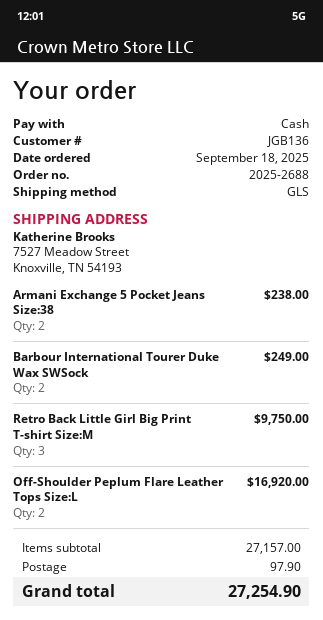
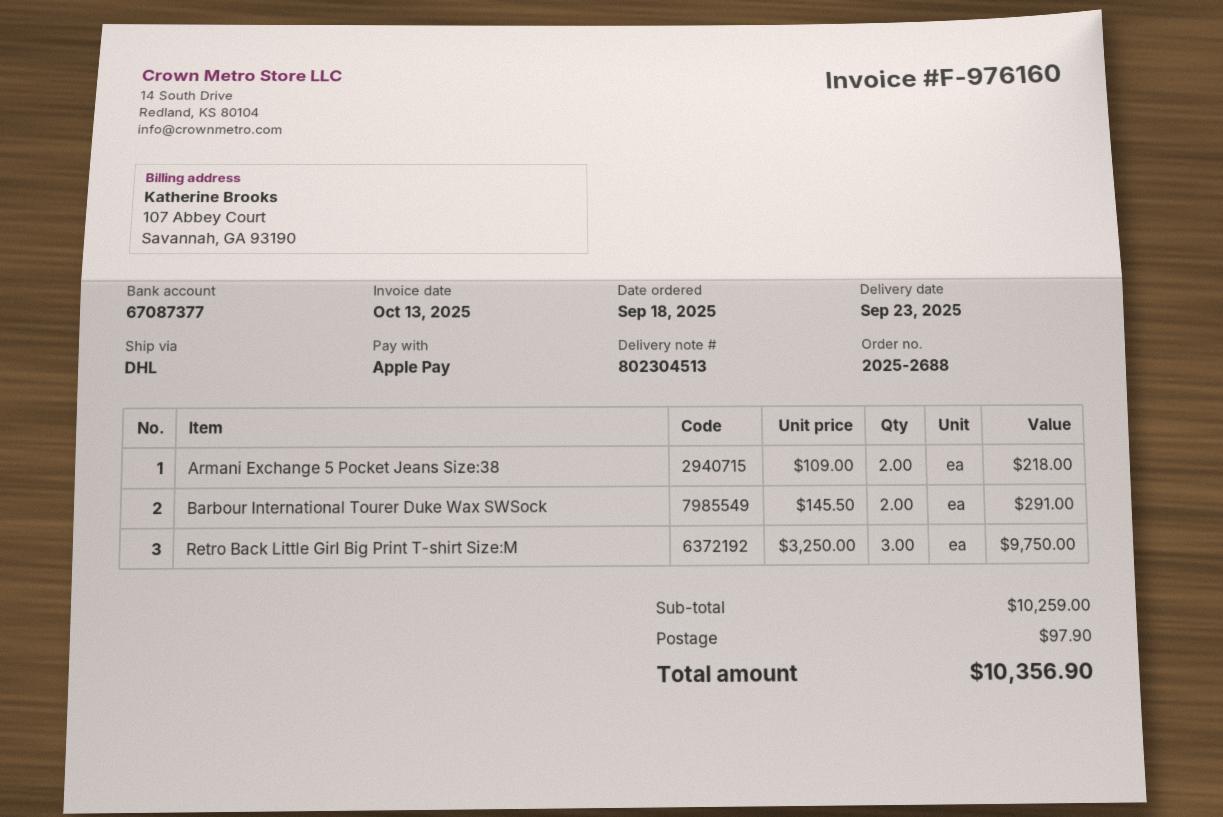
payment method: cash -> Apple Pay
shipping method: GLS -> DHL
Armani Exchange 5 Pocket Jeans Size:38: 2 for 238.00 -> 2 for 218.00
Barbour International Tourer Duke Wax SWSock: 2 for 249.00 -> 2 for 291.00
Off-Shoulder Peplum Flare Leather Tops Size:L: 2 for 16920.00 -> none
subtotal: 27157.00 -> 10259.00
total: 27254.90 -> 10356.90

